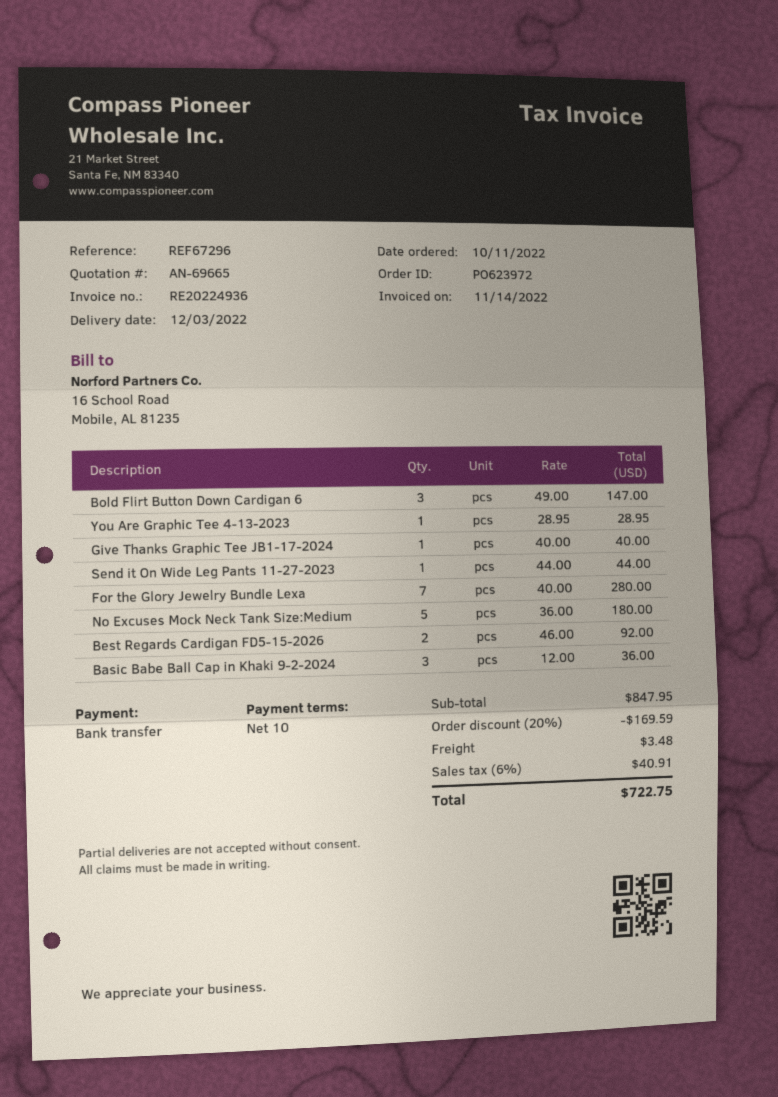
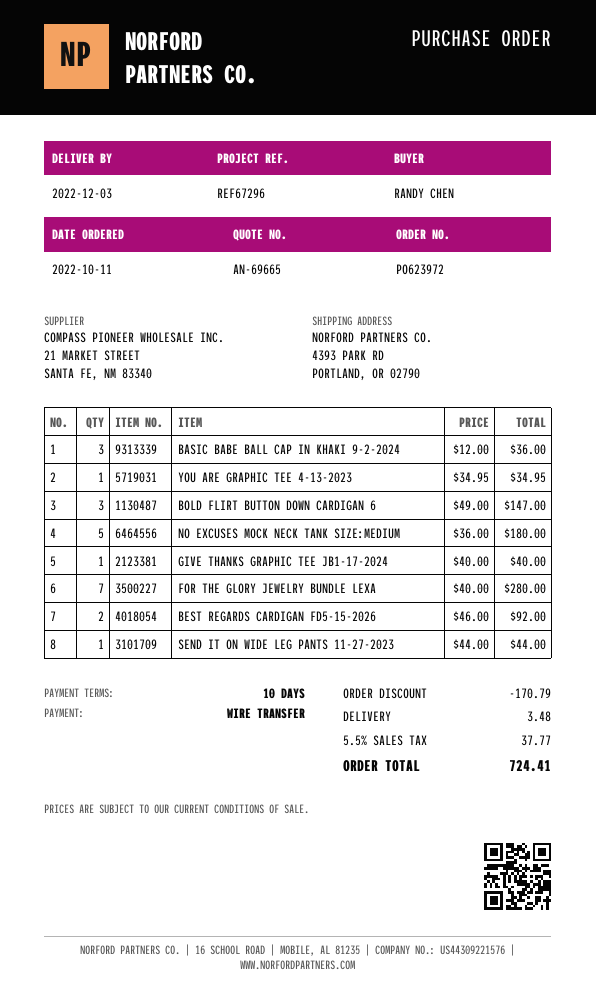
You Are Graphic Tee 4-13-2023: 1 x 28.95 = 28.95 -> 1 x 34.95 = 34.95
discount: 169.59 -> 170.79
tax: 6% = 40.91 -> 5.5% = 37.77
total: 722.75 -> 724.41

